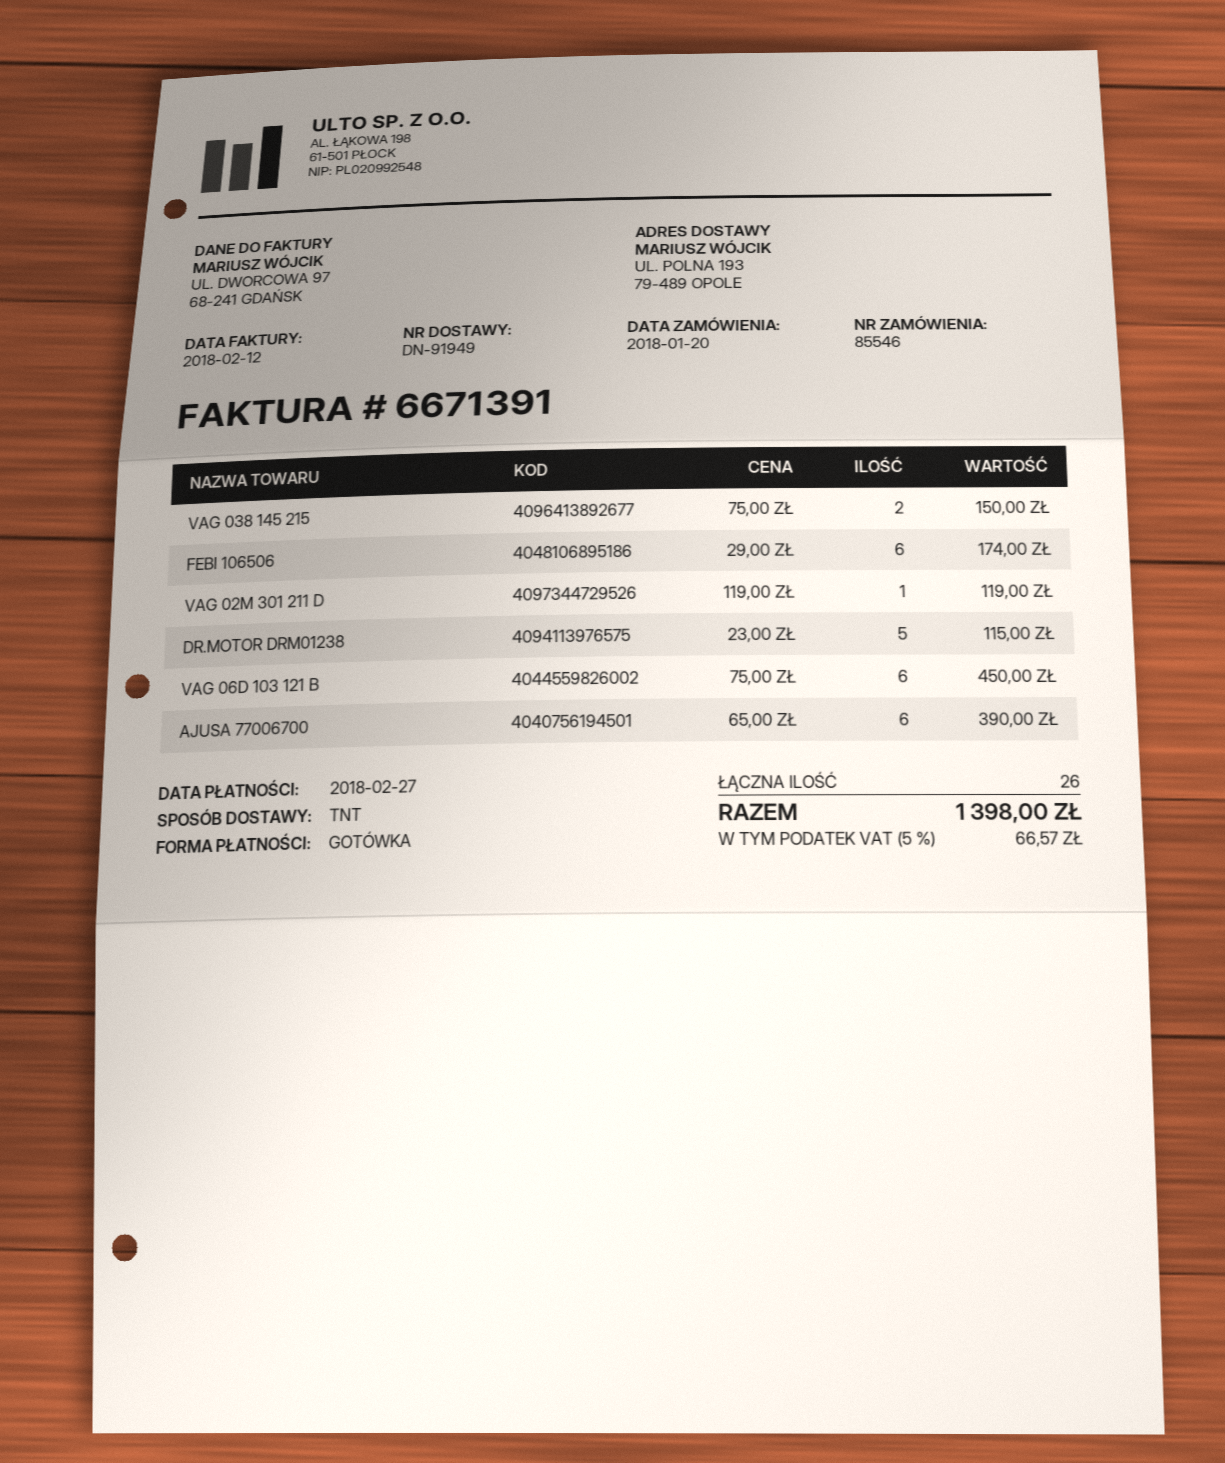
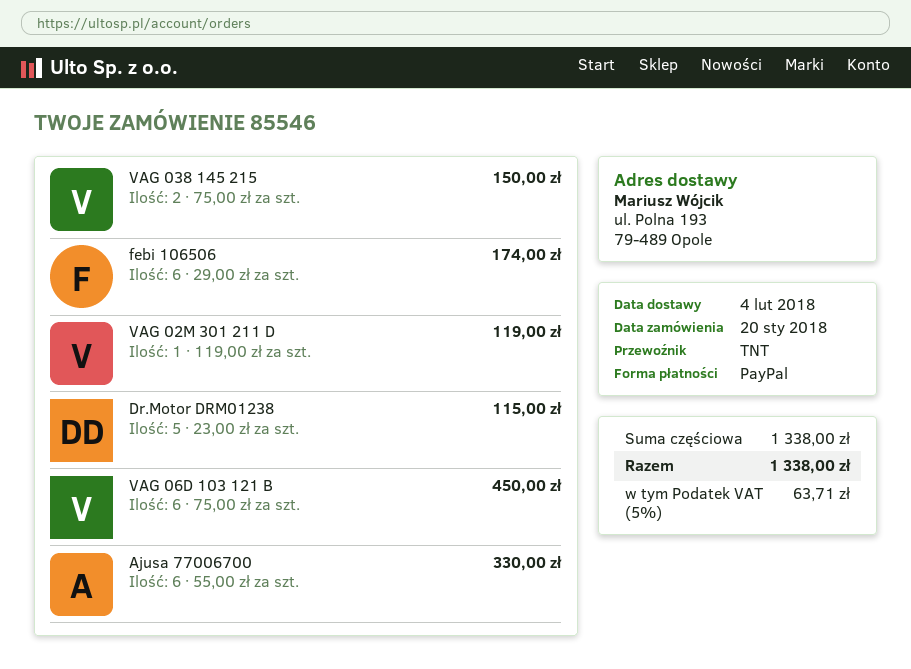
payment method: cash -> PayPal
AJUSA 77006700: 6 x 65.00 = 390.00 -> 6 x 55.00 = 330.00
tax: 5% = 66.57 -> 5% = 63.71
total: 1398.00 -> 1338.00

